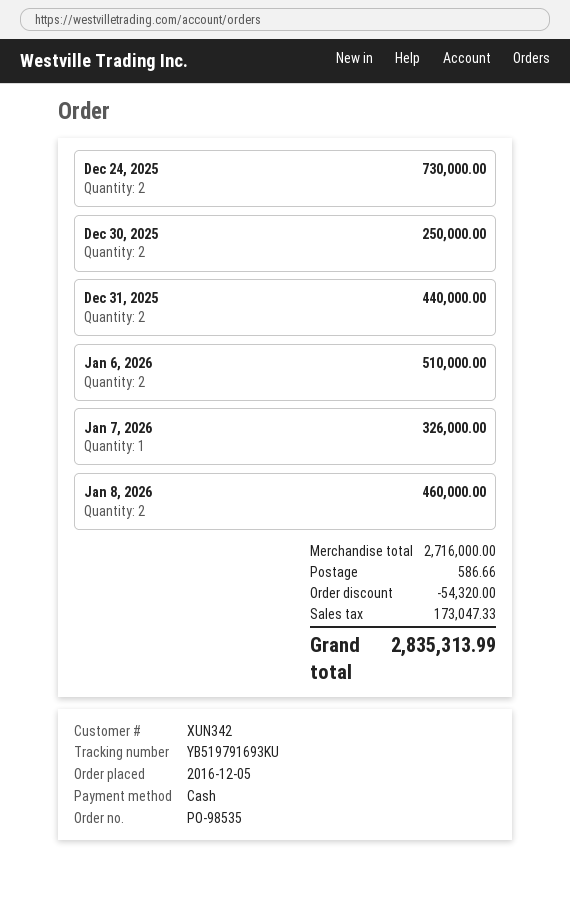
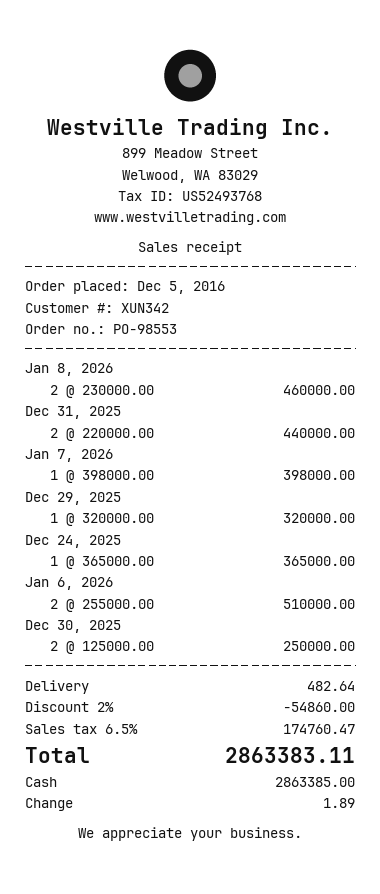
order number: PO-98535 -> PO-98553
Dec 24, 2025: 2 for 730000.00 -> 1 for 365000.00
Jan 7, 2026: 1 for 326000.00 -> 1 for 398000.00
Dec 29, 2025: none -> 1 for 320000.00
discount: 54320.00 -> 54860.00
shipping: 586.66 -> 482.64
tax: 173047.33 -> 174760.47
total: 2835313.99 -> 2863383.11

